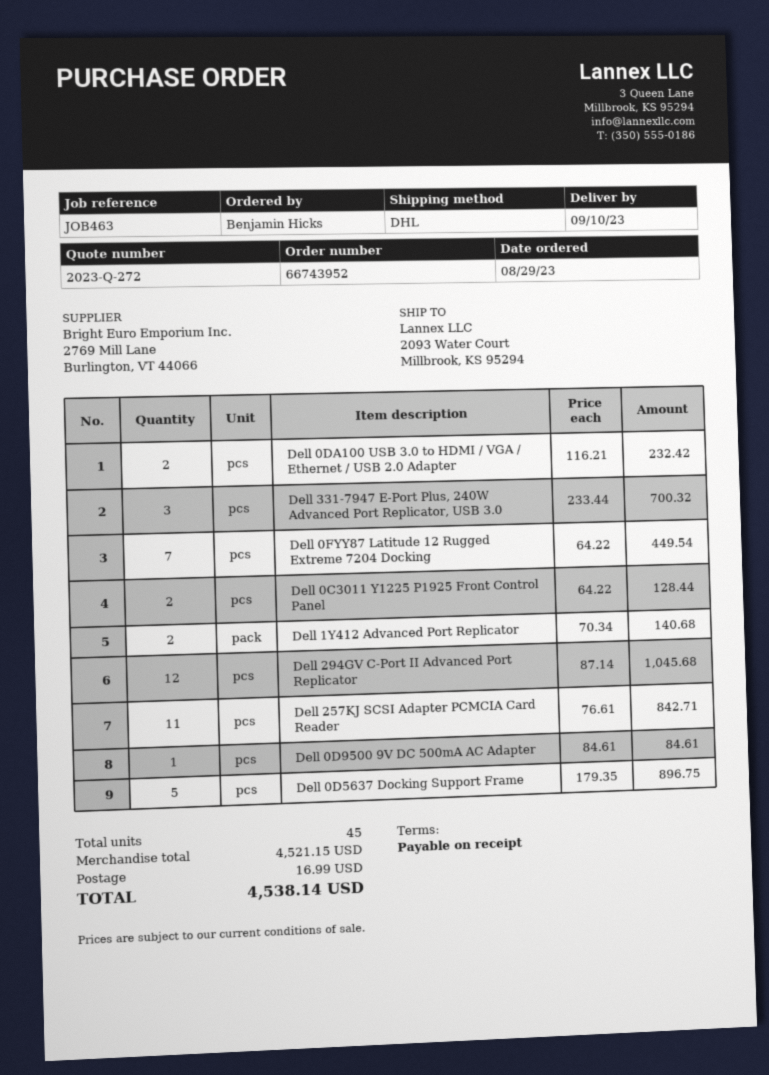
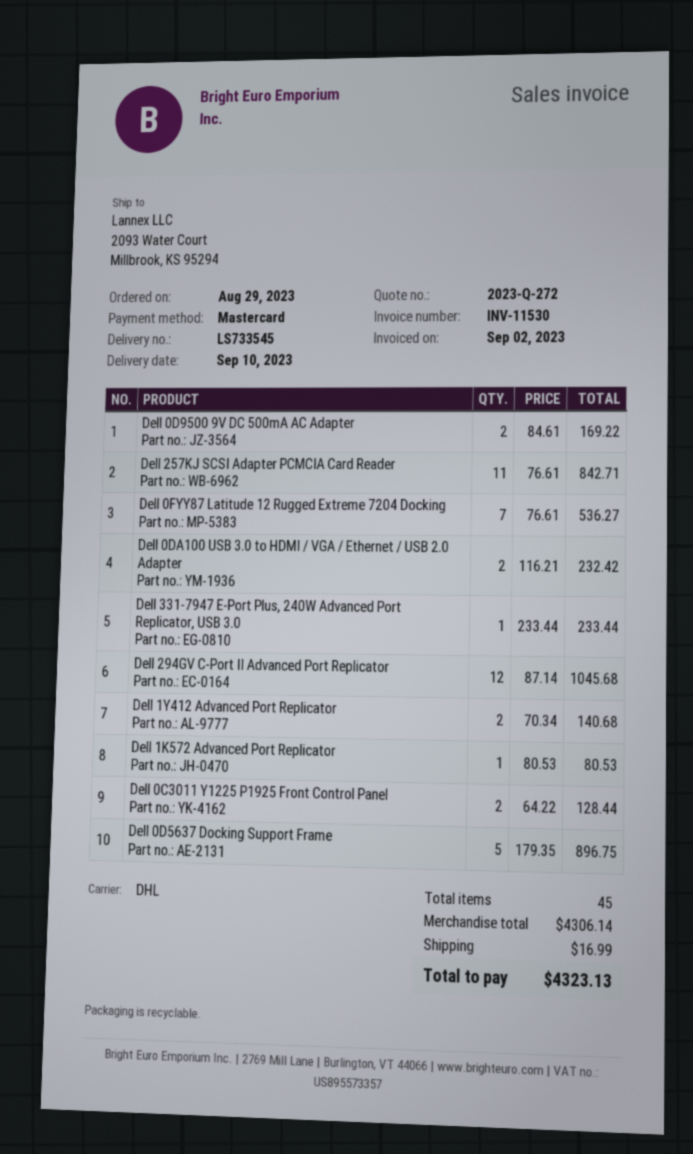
Dell 331-7947 E-Port Plus, 240W Advanced Port Replicator, USB 3.0: 3 x 233.44 = 700.32 -> 1 x 233.44 = 233.44
Dell 0FYY87 Latitude 12 Rugged Extreme 7204 Docking: 7 x 64.22 = 449.54 -> 7 x 76.61 = 536.27
Dell 0D9500 9V DC 500mA AC Adapter: 1 x 84.61 = 84.61 -> 2 x 84.61 = 169.22
Dell 1K572 Advanced Port Replicator: none -> 1 x 80.53 = 80.53
subtotal: 4521.15 -> 4306.14
total: 4538.14 -> 4323.13

